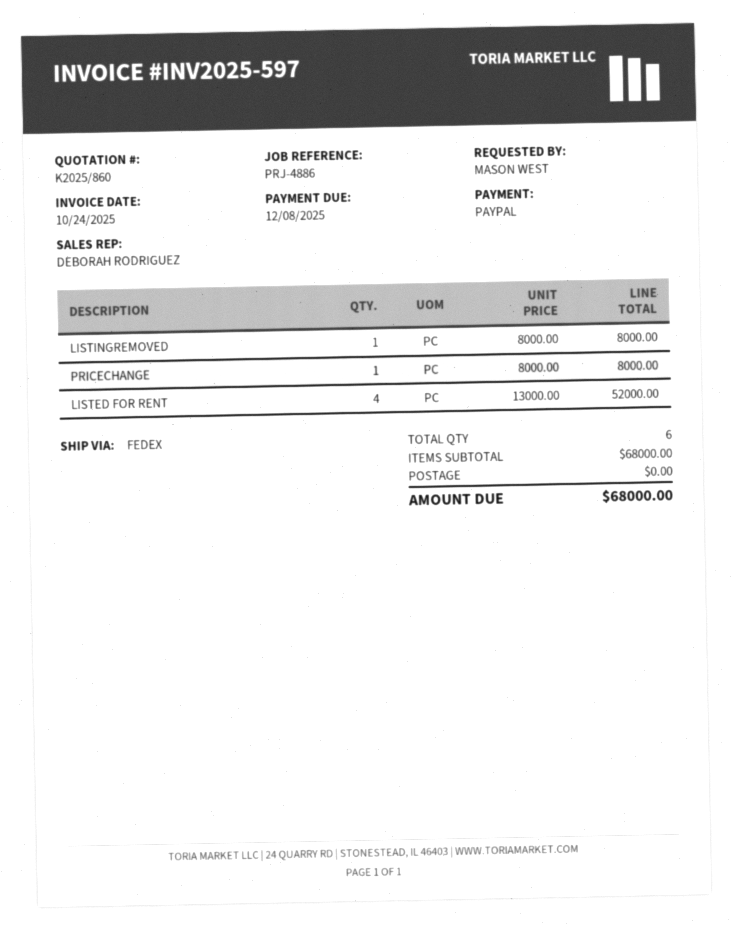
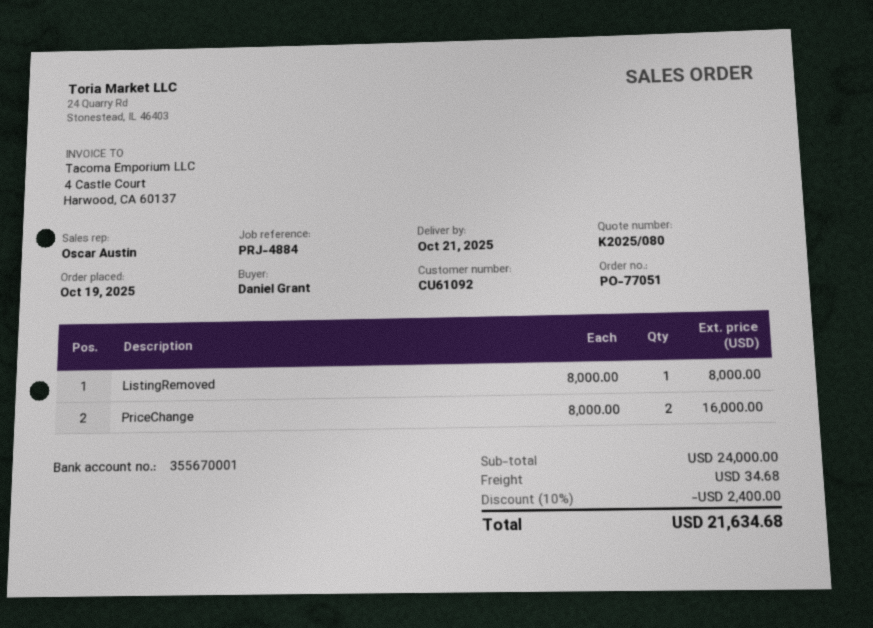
quote number: K2025/860 -> K2025/080
reference: PRJ-4886 -> PRJ-4884
ordered by: MASON WEST -> Daniel Grant
sales rep: DEBORAH RODRIGUEZ -> Oscar Austin
PRICECHANGE: 1 x 8000.00 = 8000.00 -> 2 x 8000.00 = 16000.00
LISTED FOR RENT: 4 x 13000.00 = 52000.00 -> none
subtotal: 68000.00 -> 24000.00
discount: none -> 10% = 2400.00
shipping: 0.00 -> 34.68
total: 68000.00 -> 21634.68

